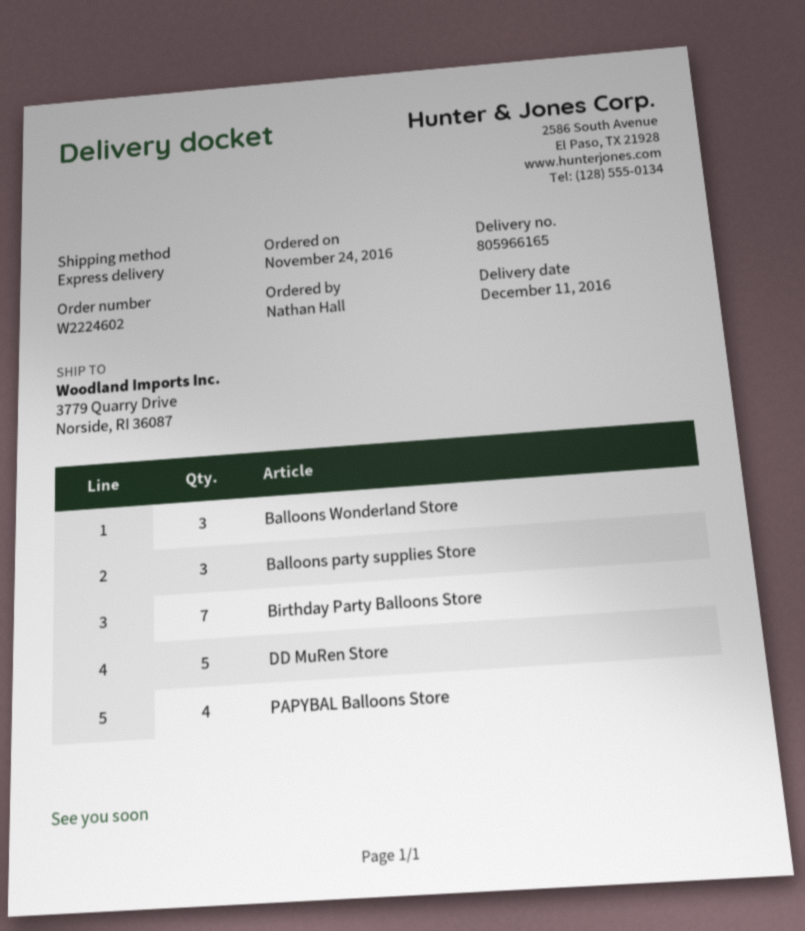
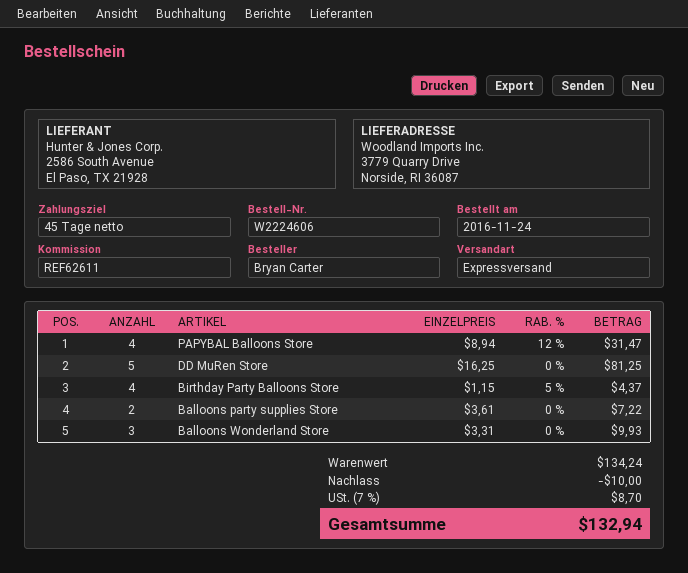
order number: W2224602 -> W2224606
ordered by: Nathan Hall -> Bryan Carter
Balloons party supplies Store: 3 -> 2
Birthday Party Balloons Store: 7 -> 4

